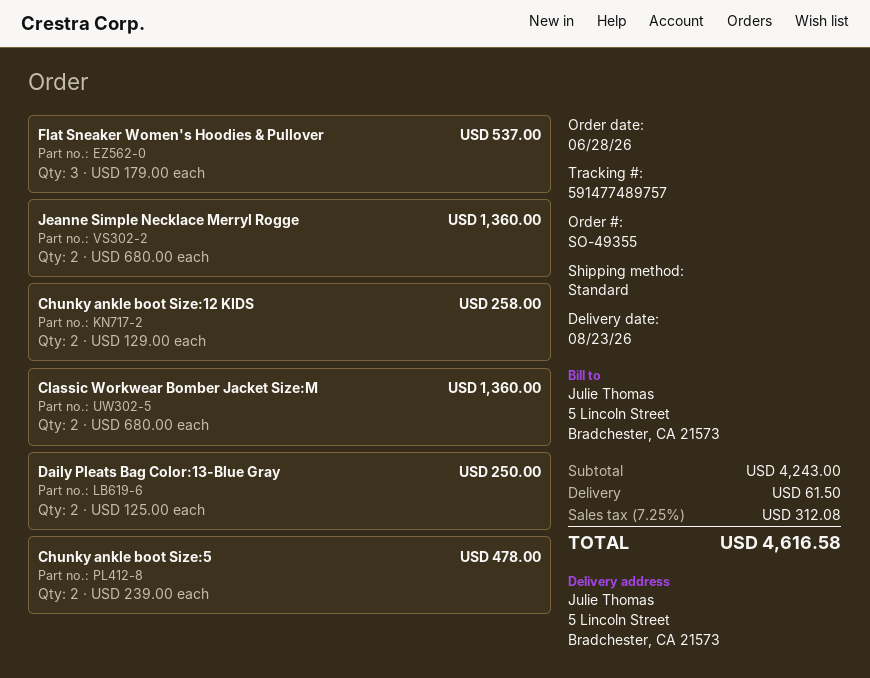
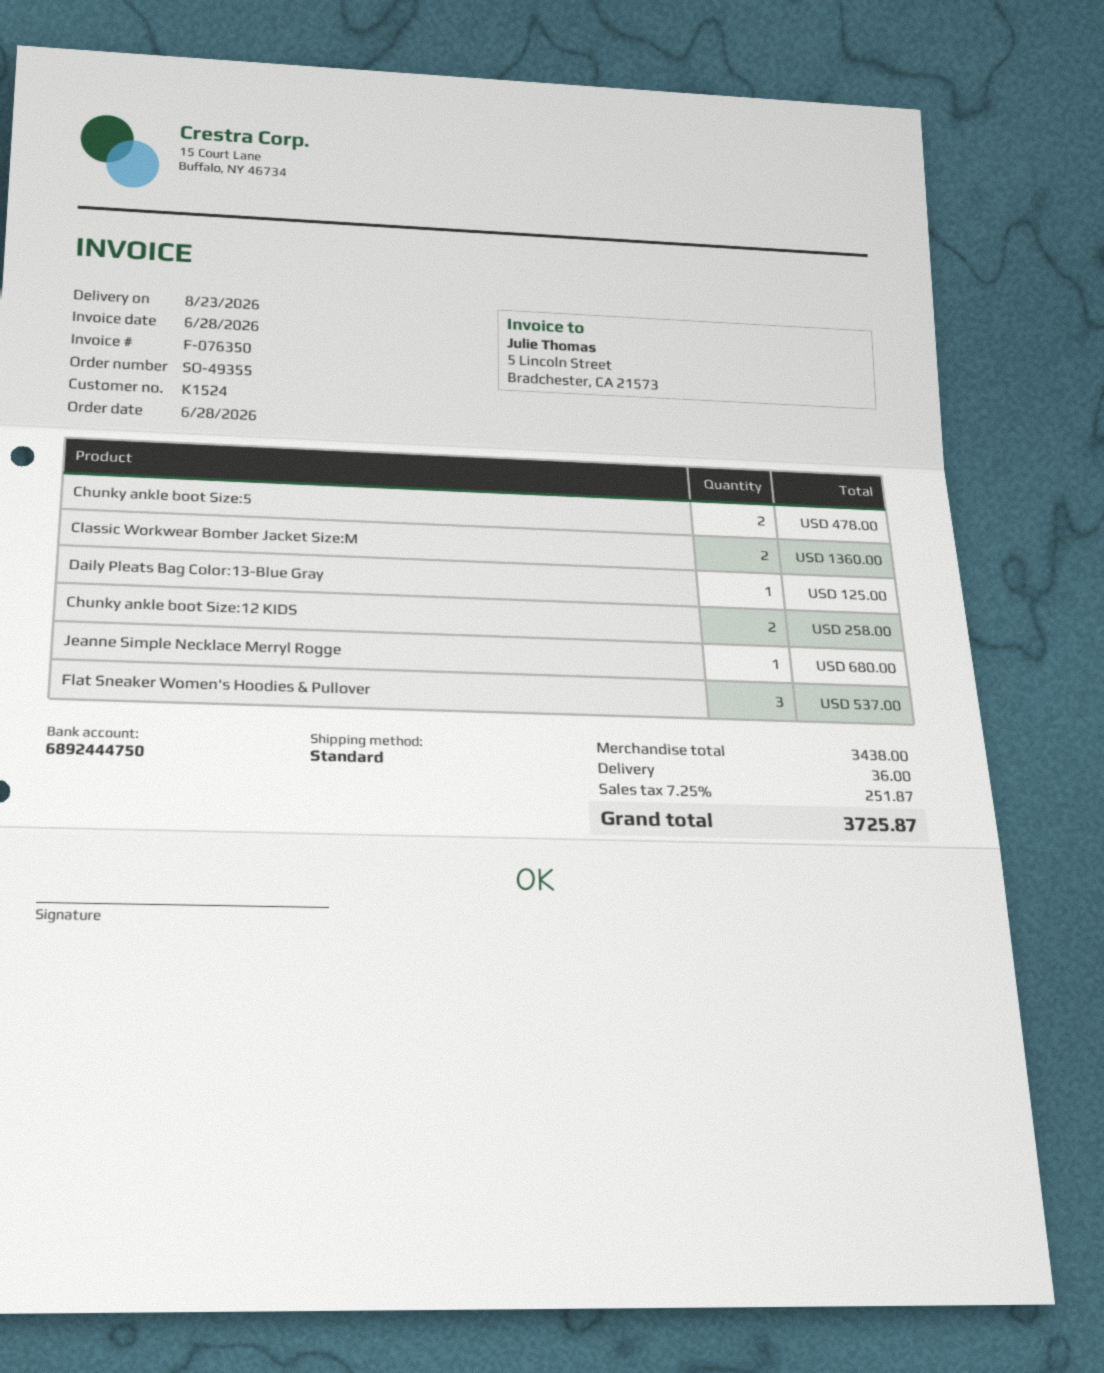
Jeanne Simple Necklace Merryl Rogge: 2 for 1360.00 -> 1 for 680.00
Daily Pleats Bag Color:13-Blue Gray: 2 for 250.00 -> 1 for 125.00
subtotal: 4243.00 -> 3438.00
shipping: 61.50 -> 36.00
tax: 7.25% = 312.08 -> 7.25% = 251.87
total: 4616.58 -> 3725.87

